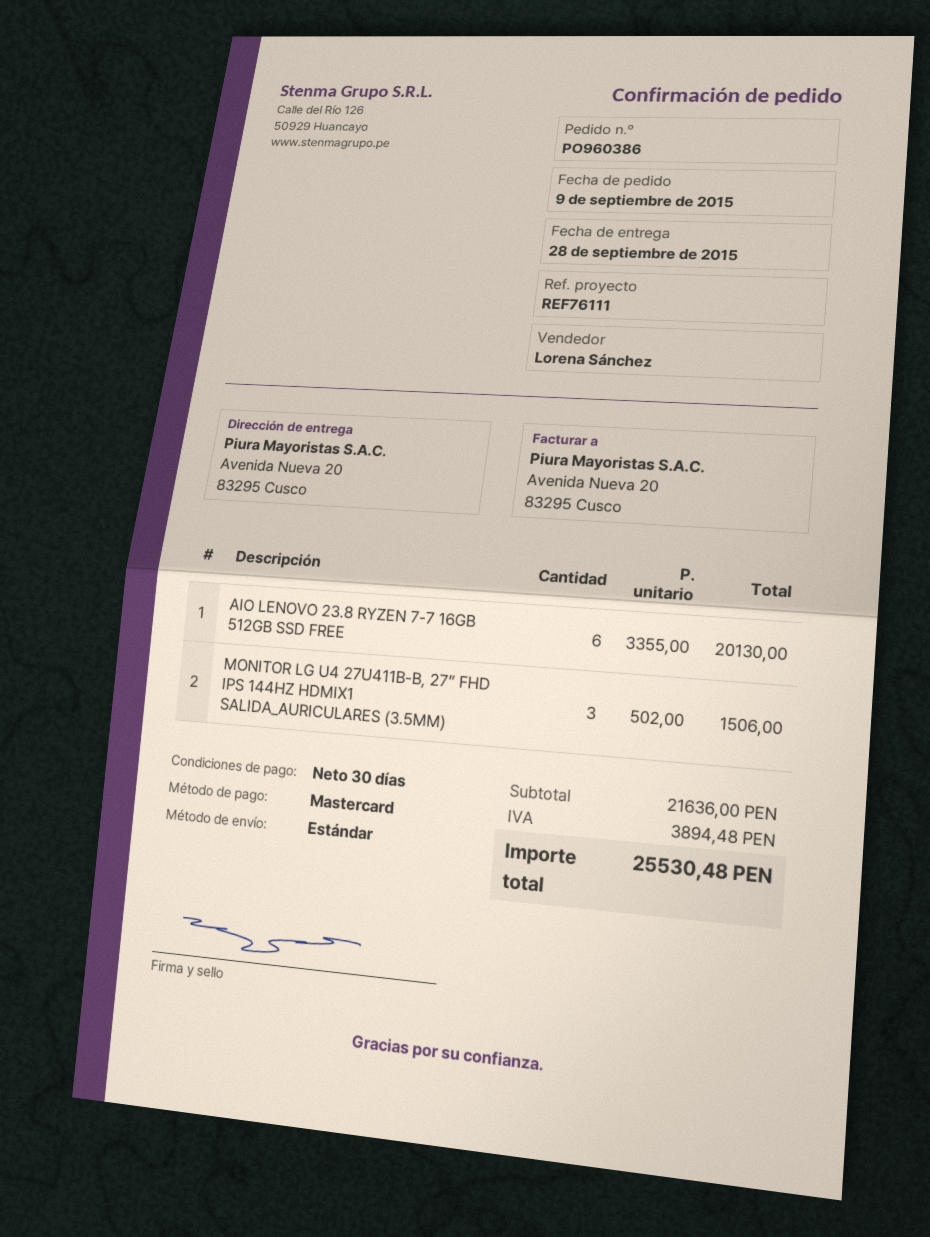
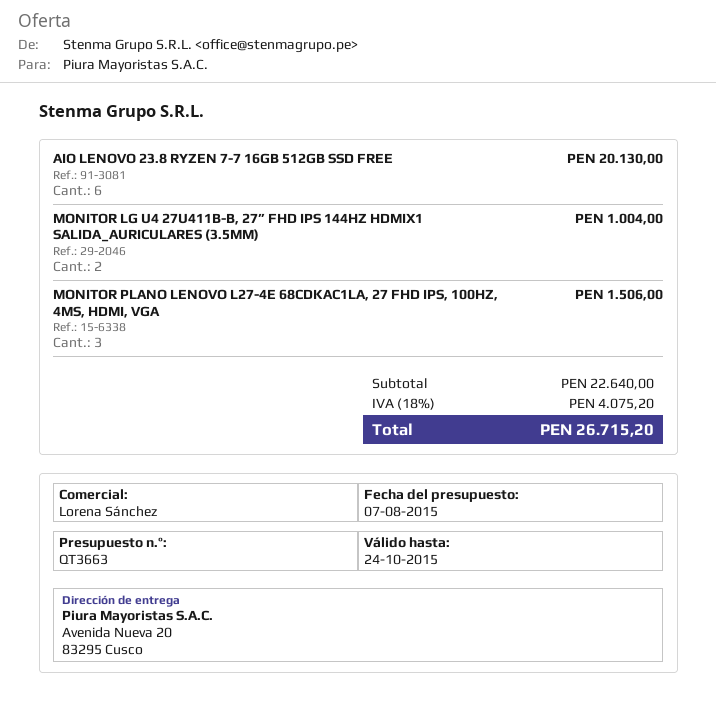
MONITOR LG U4 27U411B-B, 27” FHD IPS 144HZ HDMIX1 SALIDA_AURICULARES (3.5MM): 3 for 1506.00 -> 2 for 1004.00
MONITOR PLANO LENOVO L27-4E 68CDKAC1LA, 27 FHD IPS, 100HZ, 4MS, HDMI, VGA: none -> 3 for 1506.00
subtotal: 21636.00 -> 22640.00
tax: 3894.48 -> 4075.20
total: 25530.48 -> 26715.20

